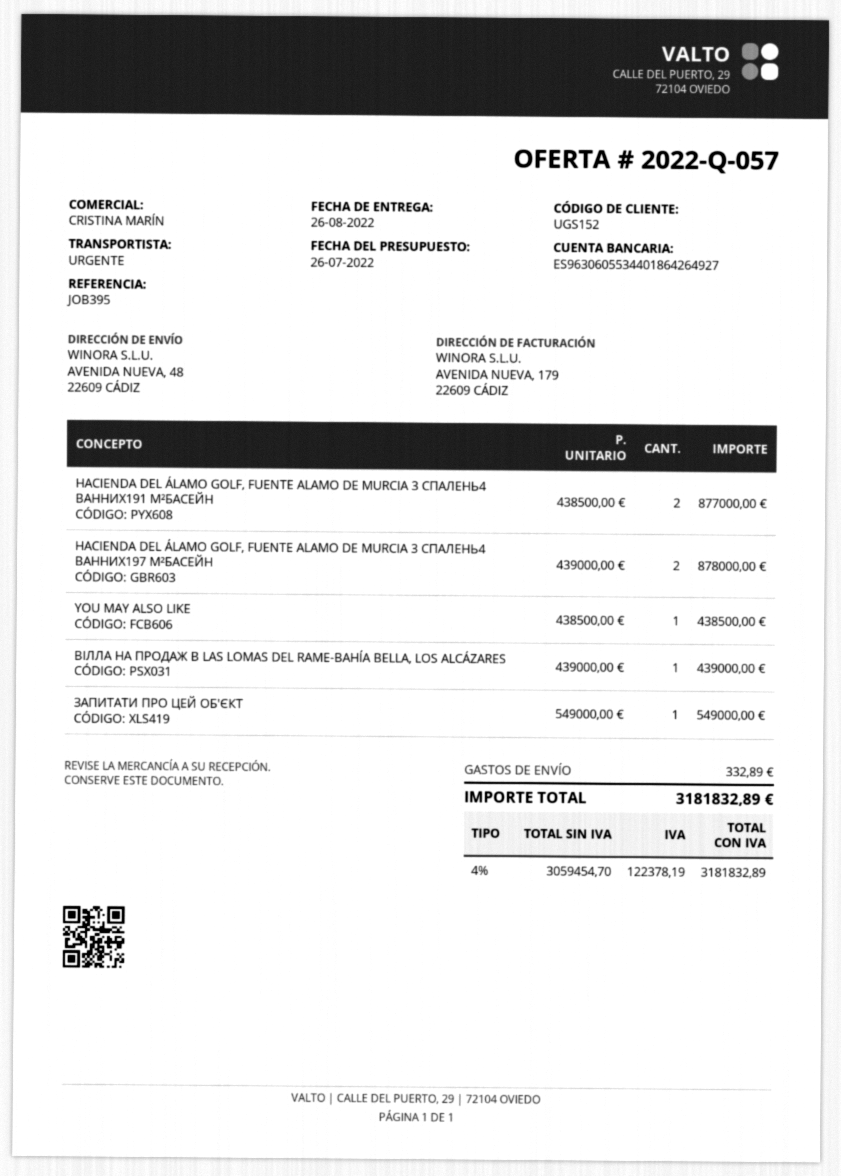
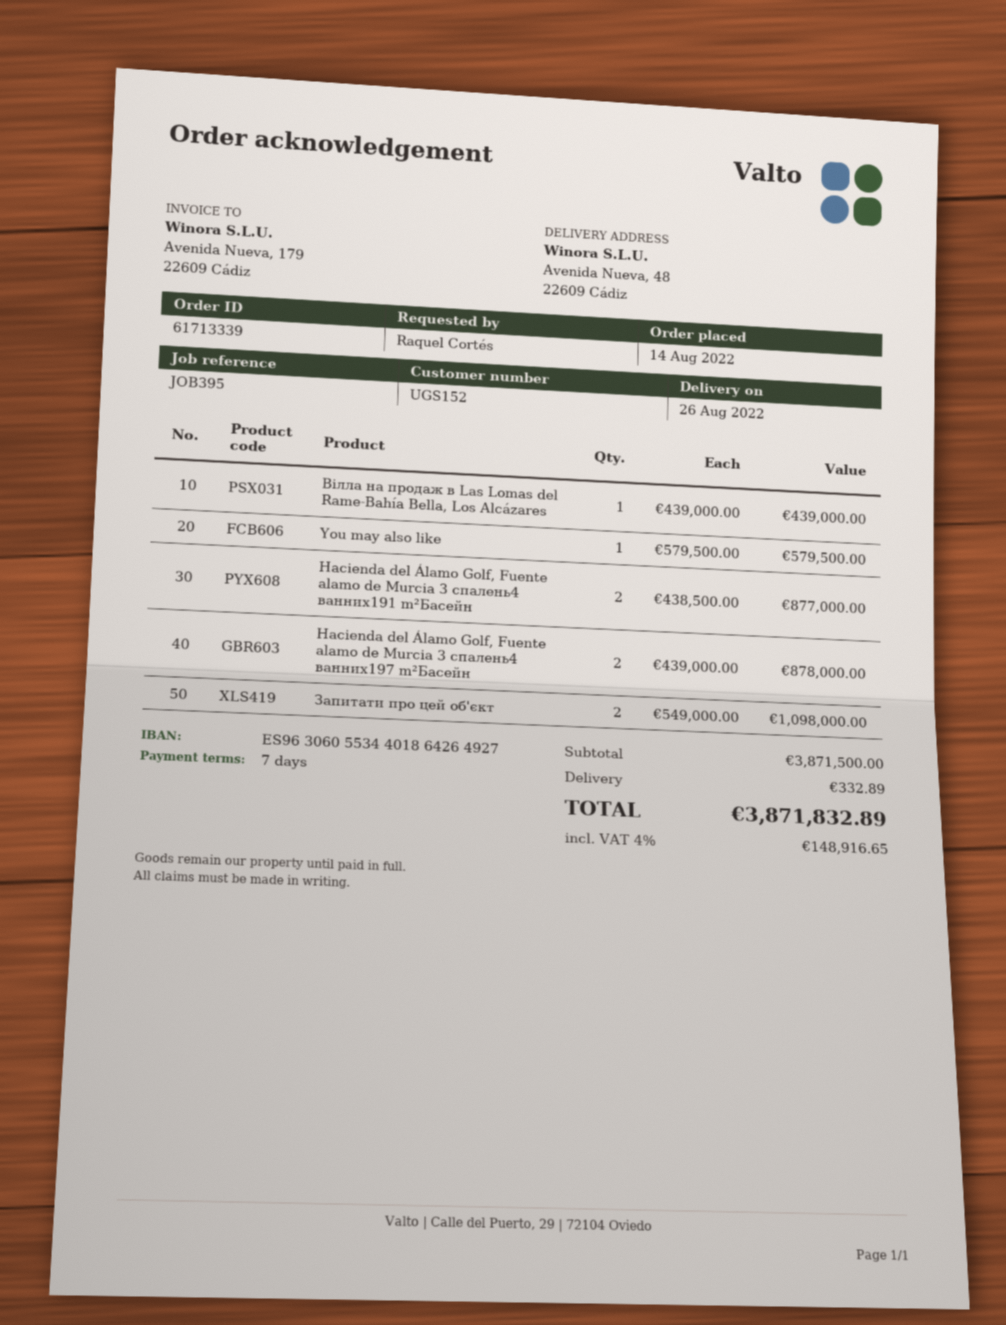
YOU MAY ALSO LIKE: 1 x 438500.00 = 438500.00 -> 1 x 579500.00 = 579500.00
ЗАПИТАТИ ПРО ЦЕЙ ОБ'ЄКТ: 1 x 549000.00 = 549000.00 -> 2 x 549000.00 = 1098000.00
tax: 4% = 122378.19 -> 4% = 148916.65
total: 3181832.89 -> 3871832.89

